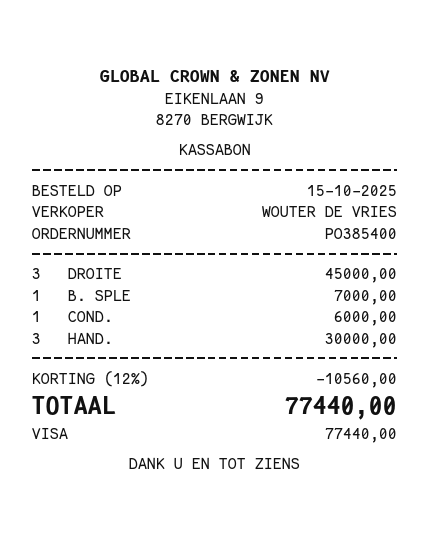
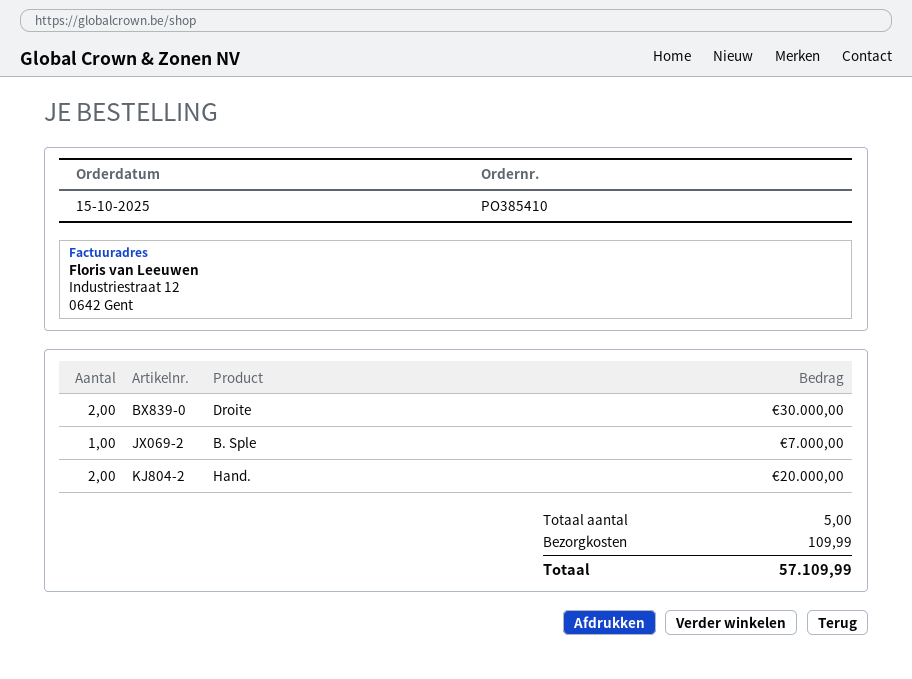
order number: PO385400 -> PO385410
DROITE: 3 for 45000.00 -> 2 for 30000.00
COND.: 1 for 6000.00 -> none
HAND.: 3 for 30000.00 -> 2 for 20000.00
discount: 12% = 10560.00 -> none
shipping: none -> 109.99
total: 77440.00 -> 57109.99

